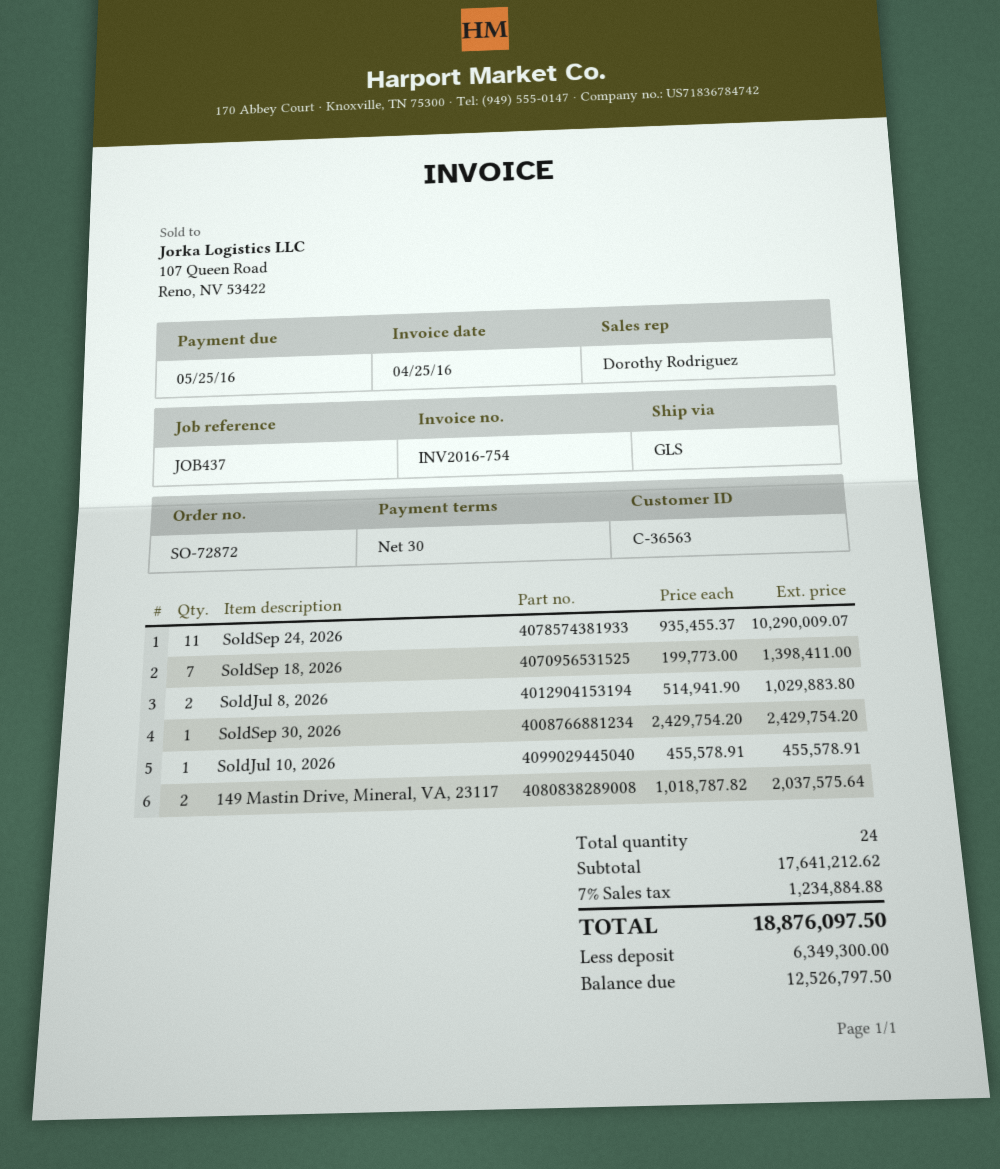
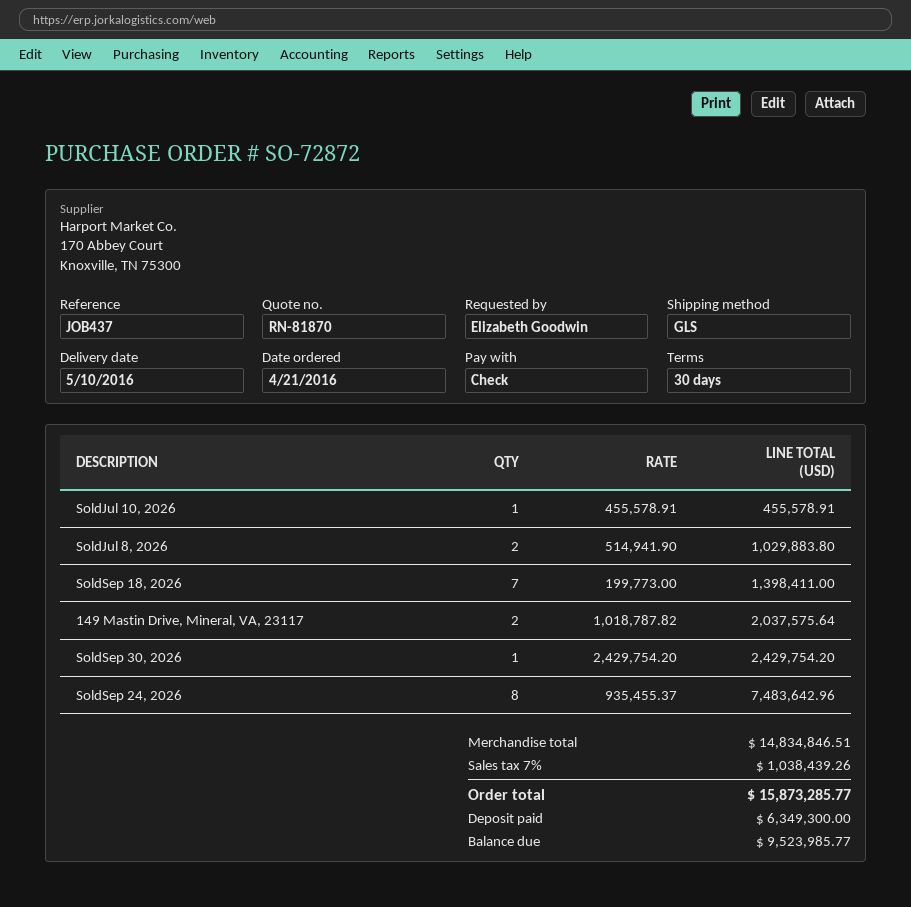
SoldSep 24, 2026: 11 x 935455.37 = 10290009.07 -> 8 x 935455.37 = 7483642.96
subtotal: 17641212.62 -> 14834846.51
tax: 7% = 1234884.88 -> 7% = 1038439.26
total: 18876097.50 -> 15873285.77
balance: 12526797.50 -> 9523985.77

